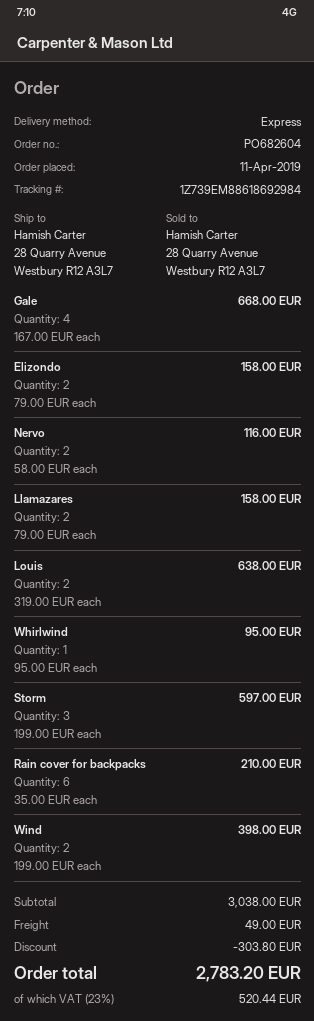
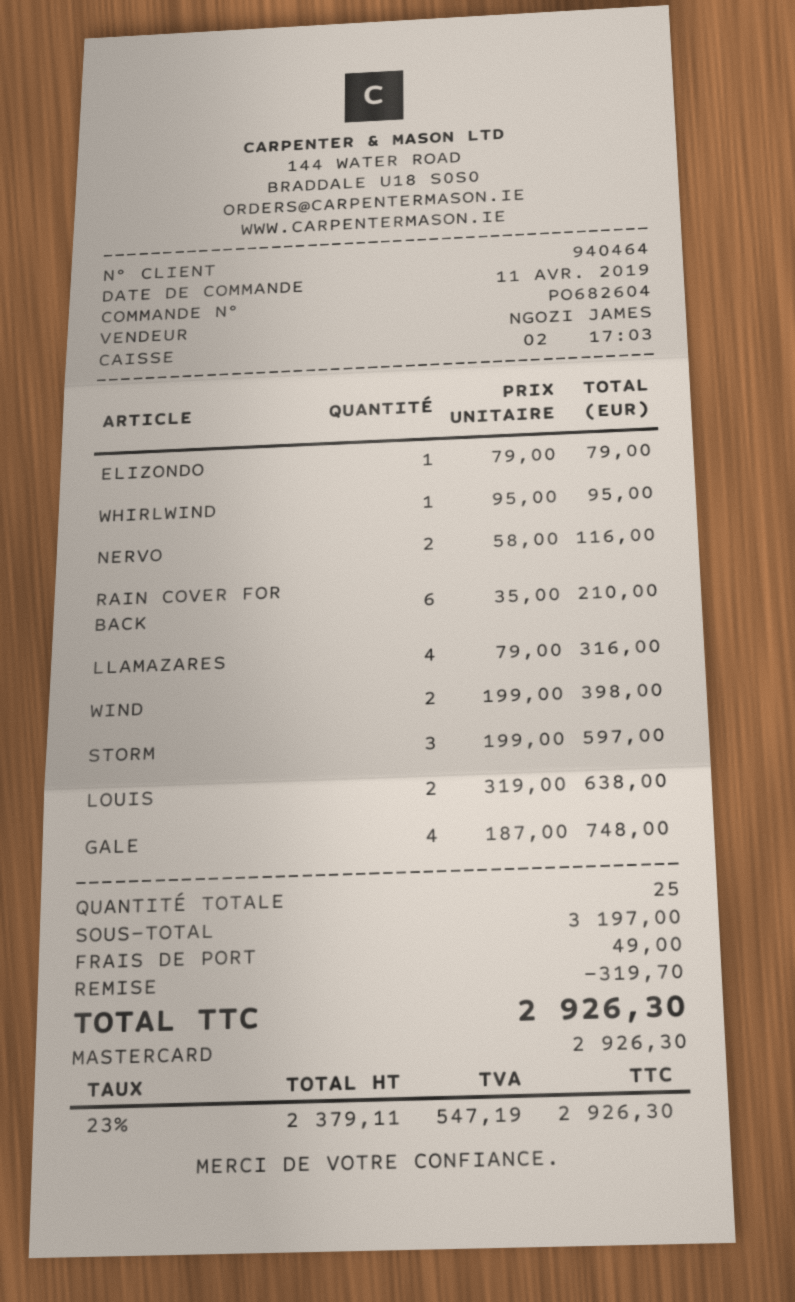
Gale: 4 x 167.00 = 668.00 -> 4 x 187.00 = 748.00
Elizondo: 2 x 79.00 = 158.00 -> 1 x 79.00 = 79.00
Llamazares: 2 x 79.00 = 158.00 -> 4 x 79.00 = 316.00
subtotal: 3038.00 -> 3197.00
discount: 303.80 -> 319.70
tax: 23% = 520.44 -> 23% = 547.19
total: 2783.20 -> 2926.30

